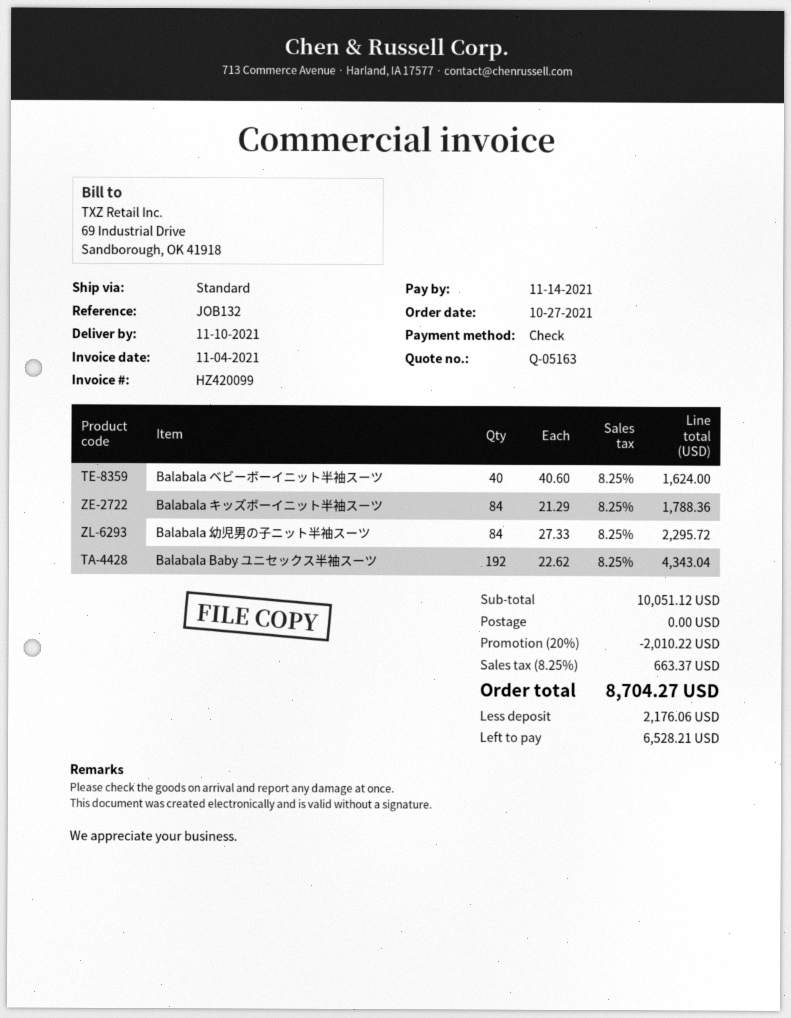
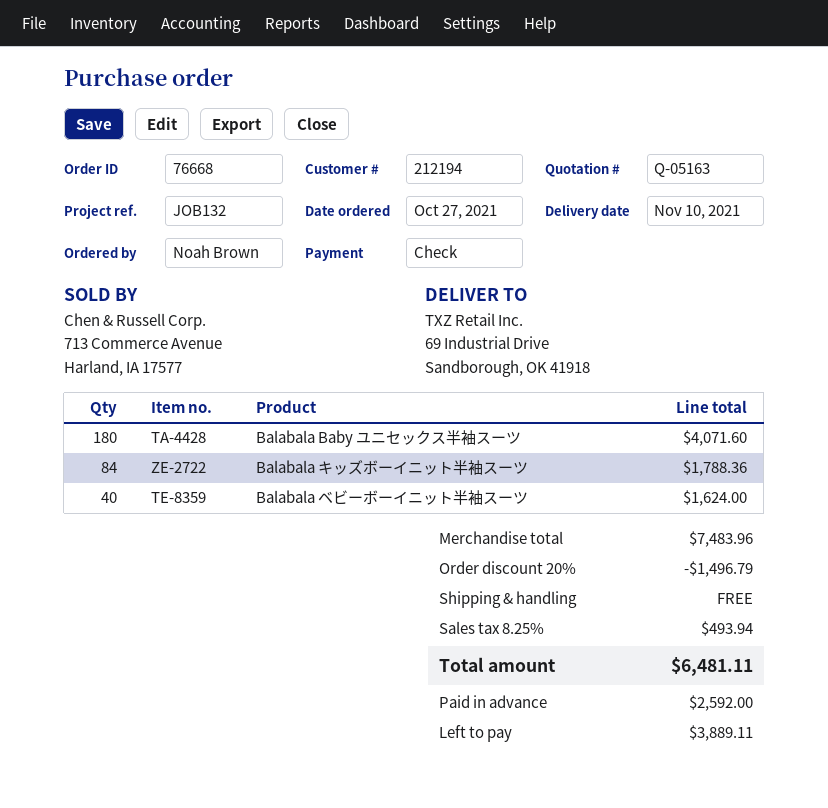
Balabala 幼児男の子ニット半袖スーツ: 84 for 2295.72 -> none
Balabala Baby ユニセックス半袖スーツ: 192 for 4343.04 -> 180 for 4071.60
subtotal: 10051.12 -> 7483.96
discount: 20% = 2010.22 -> 20% = 1496.79
tax: 8.25% = 663.37 -> 8.25% = 493.94
total: 8704.27 -> 6481.11
deposit: 2176.06 -> 2592.00
balance: 6528.21 -> 3889.11

